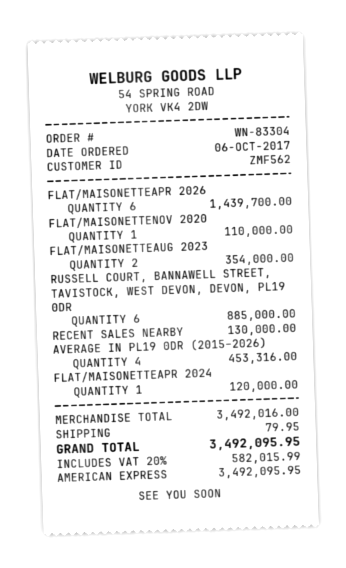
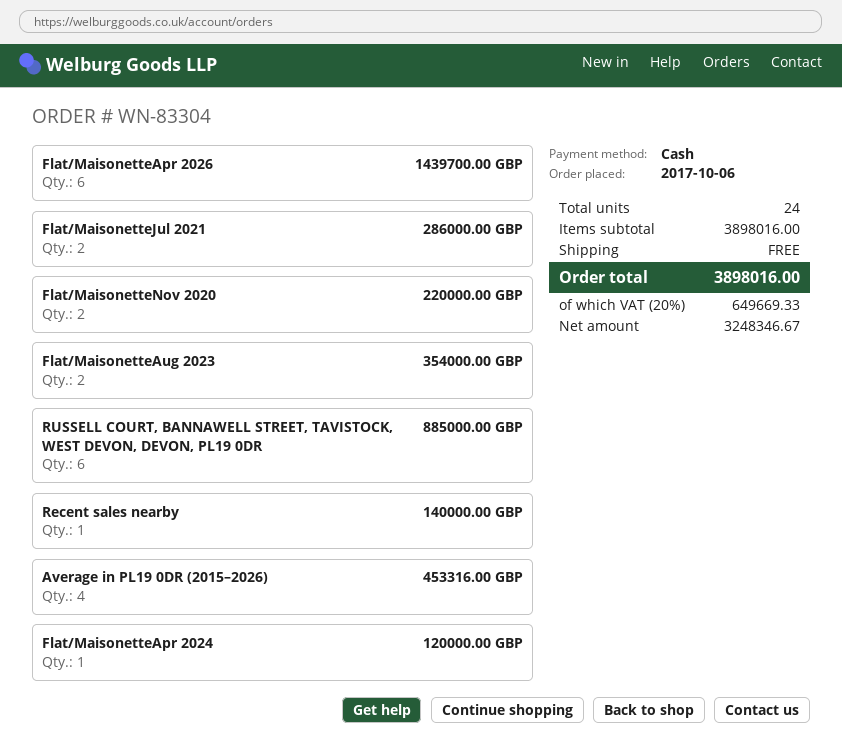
payment method: American Express -> cash
FLAT/MAISONETTENOV 2020: 1 for 110000.00 -> 2 for 220000.00
RECENT SALES NEARBY: 1 for 130000.00 -> 1 for 140000.00
Flat/MaisonetteJul 2021: none -> 2 for 286000.00
subtotal: 3492016.00 -> 3898016.00
shipping: 79.95 -> 0.00
tax: 20% = 582015.99 -> 20% = 649669.33
total: 3492095.95 -> 3898016.00

